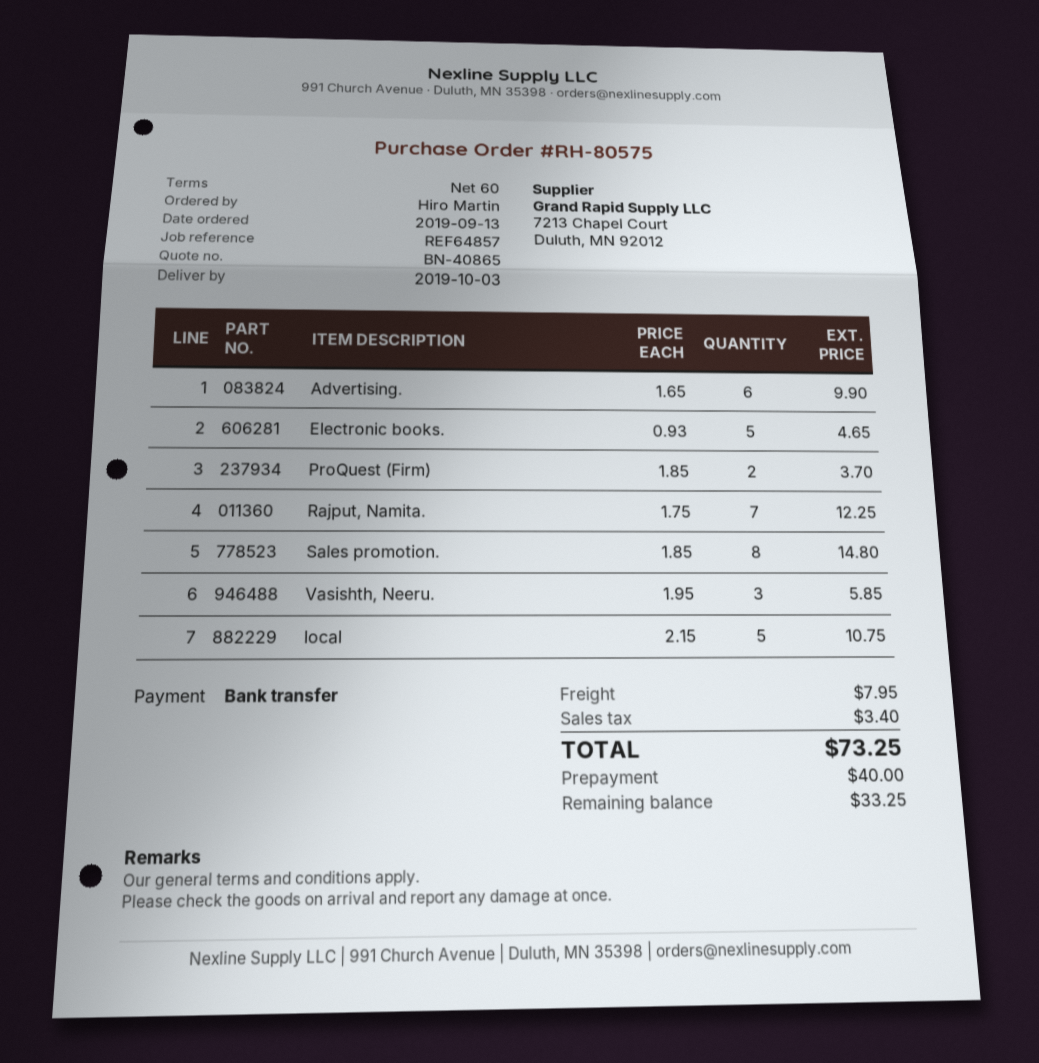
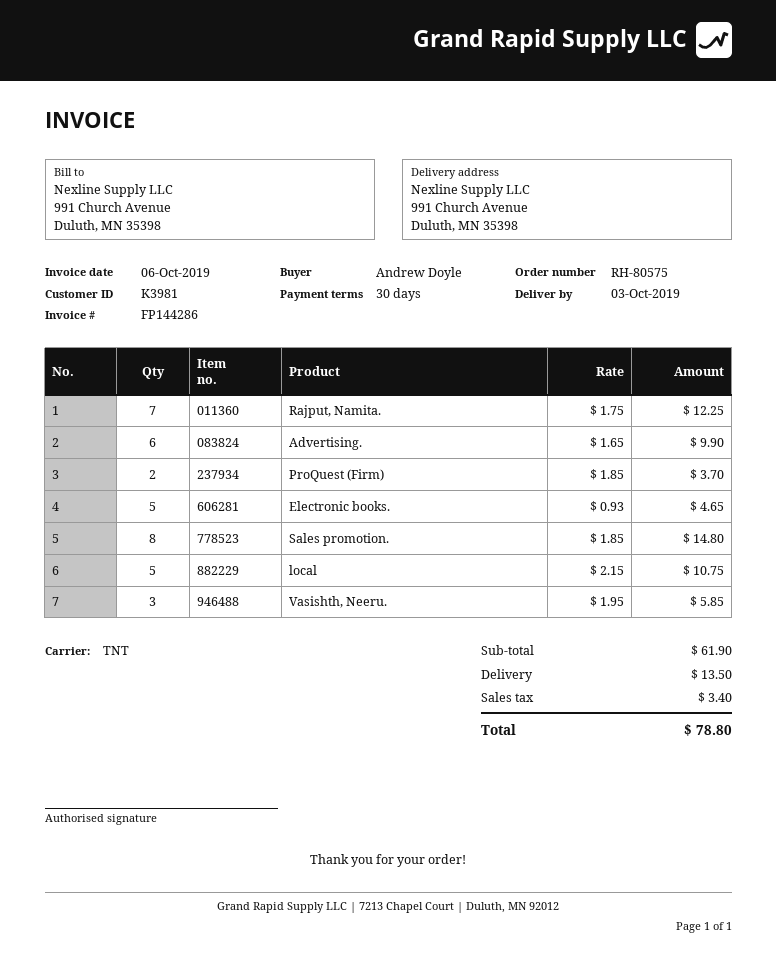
payment terms: 60 days -> 30 days
ordered by: Hiro Martin -> Andrew Doyle
shipping: 7.95 -> 13.50
total: 73.25 -> 78.80

